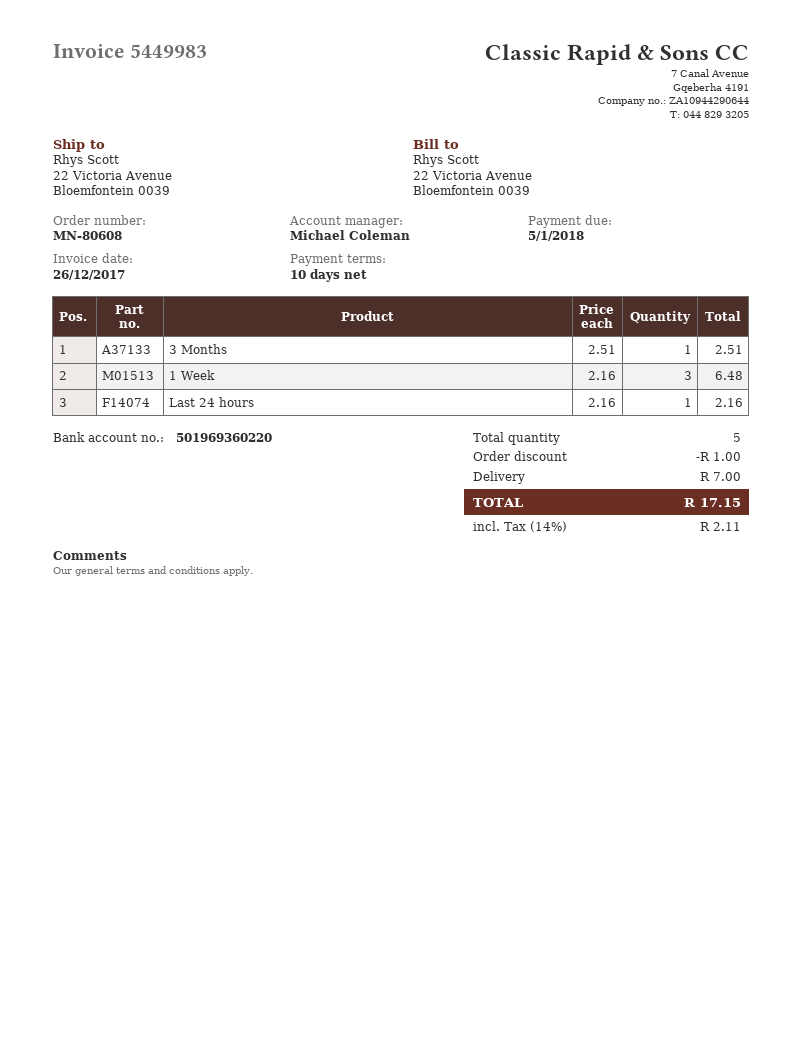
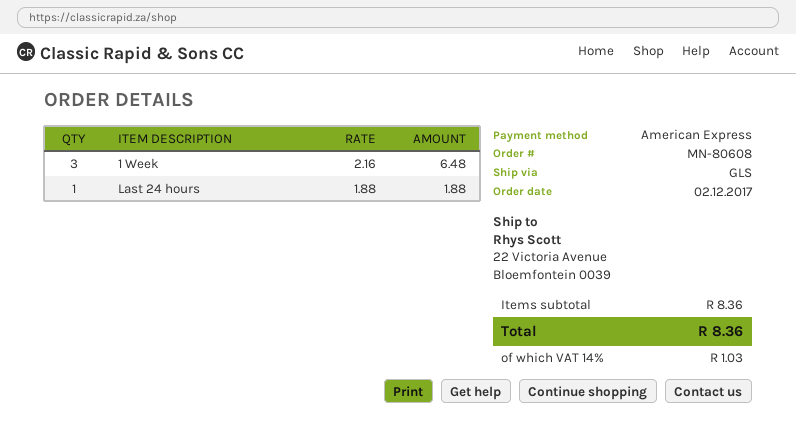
3 Months: 1 x 2.51 = 2.51 -> none
Last 24 hours: 1 x 2.16 = 2.16 -> 1 x 1.88 = 1.88
discount: 1.00 -> none
shipping: 7.00 -> none
tax: 14% = 2.11 -> 14% = 1.03
total: 17.15 -> 8.36

